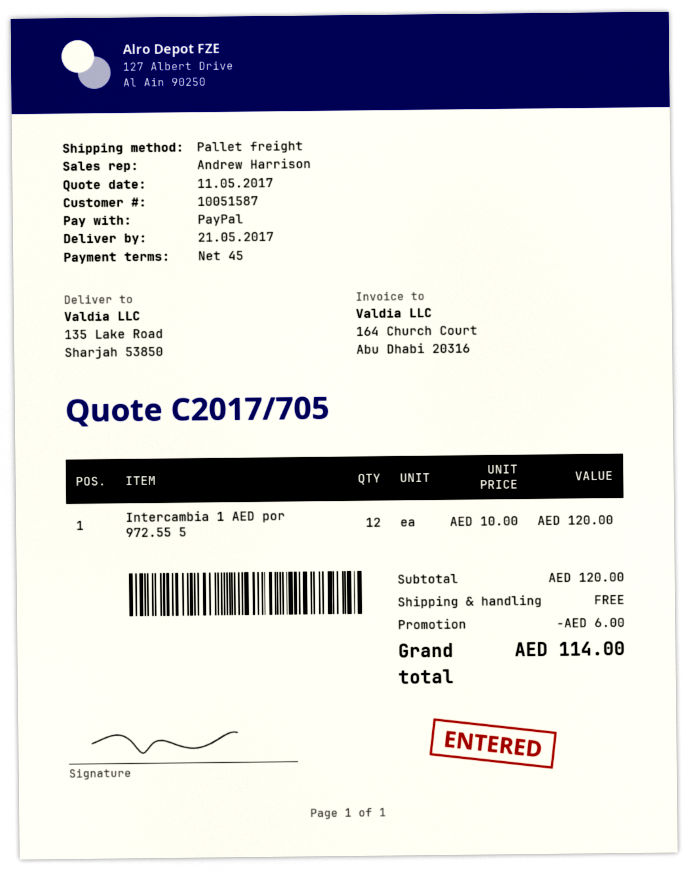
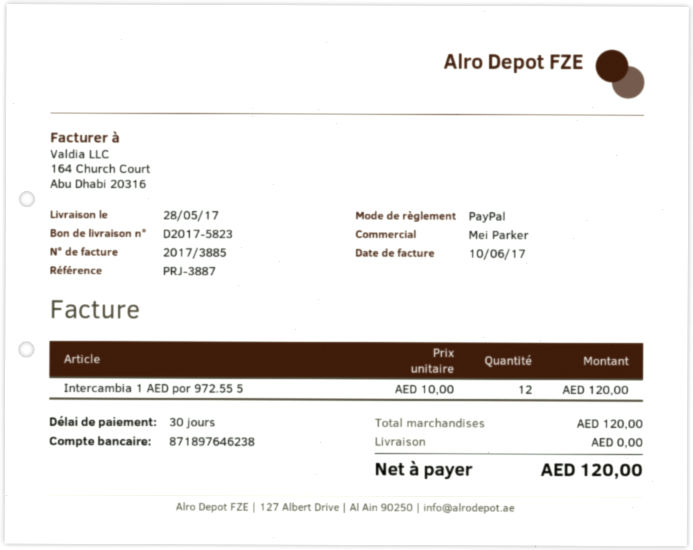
delivery date: 2017-05-21 -> 2017-05-28
payment terms: 45 days -> 30 days
sales rep: Andrew Harrison -> Mei Parker
discount: 6.00 -> none
total: 114.00 -> 120.00

